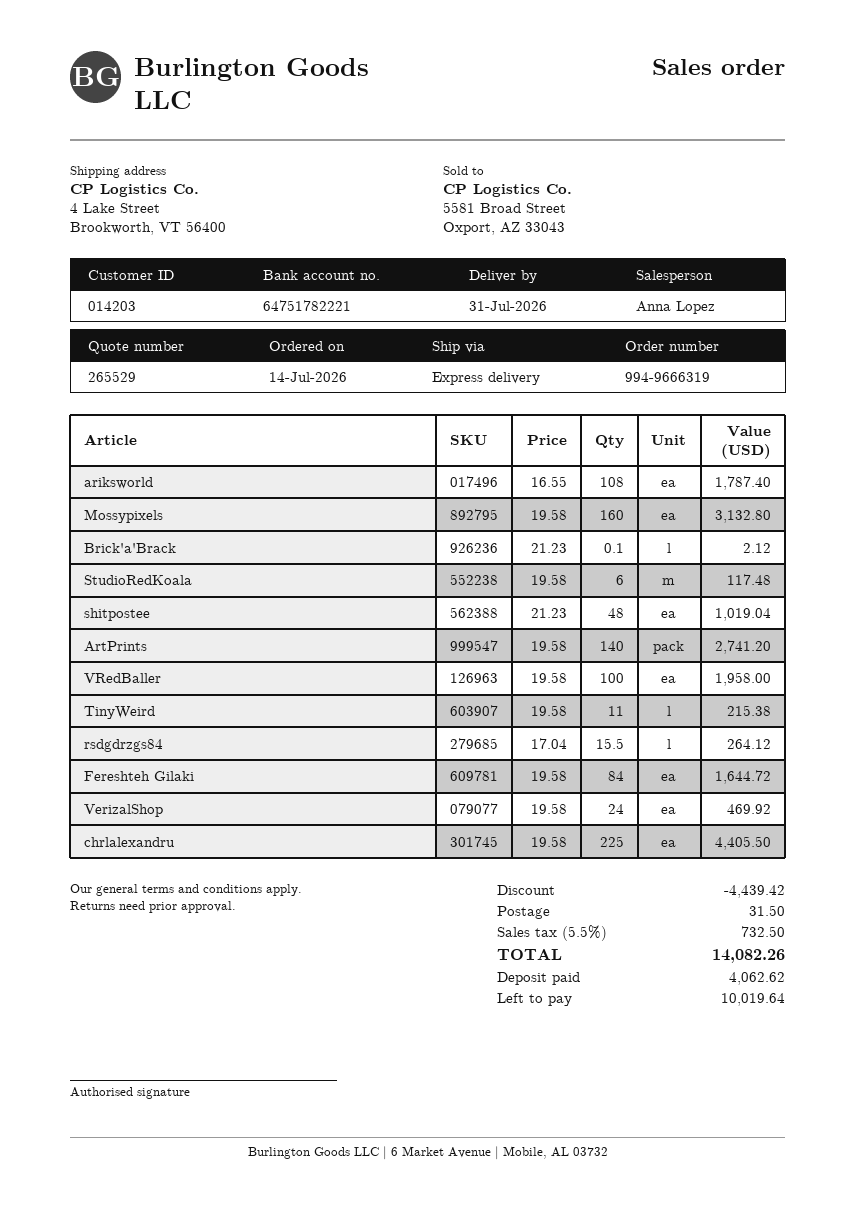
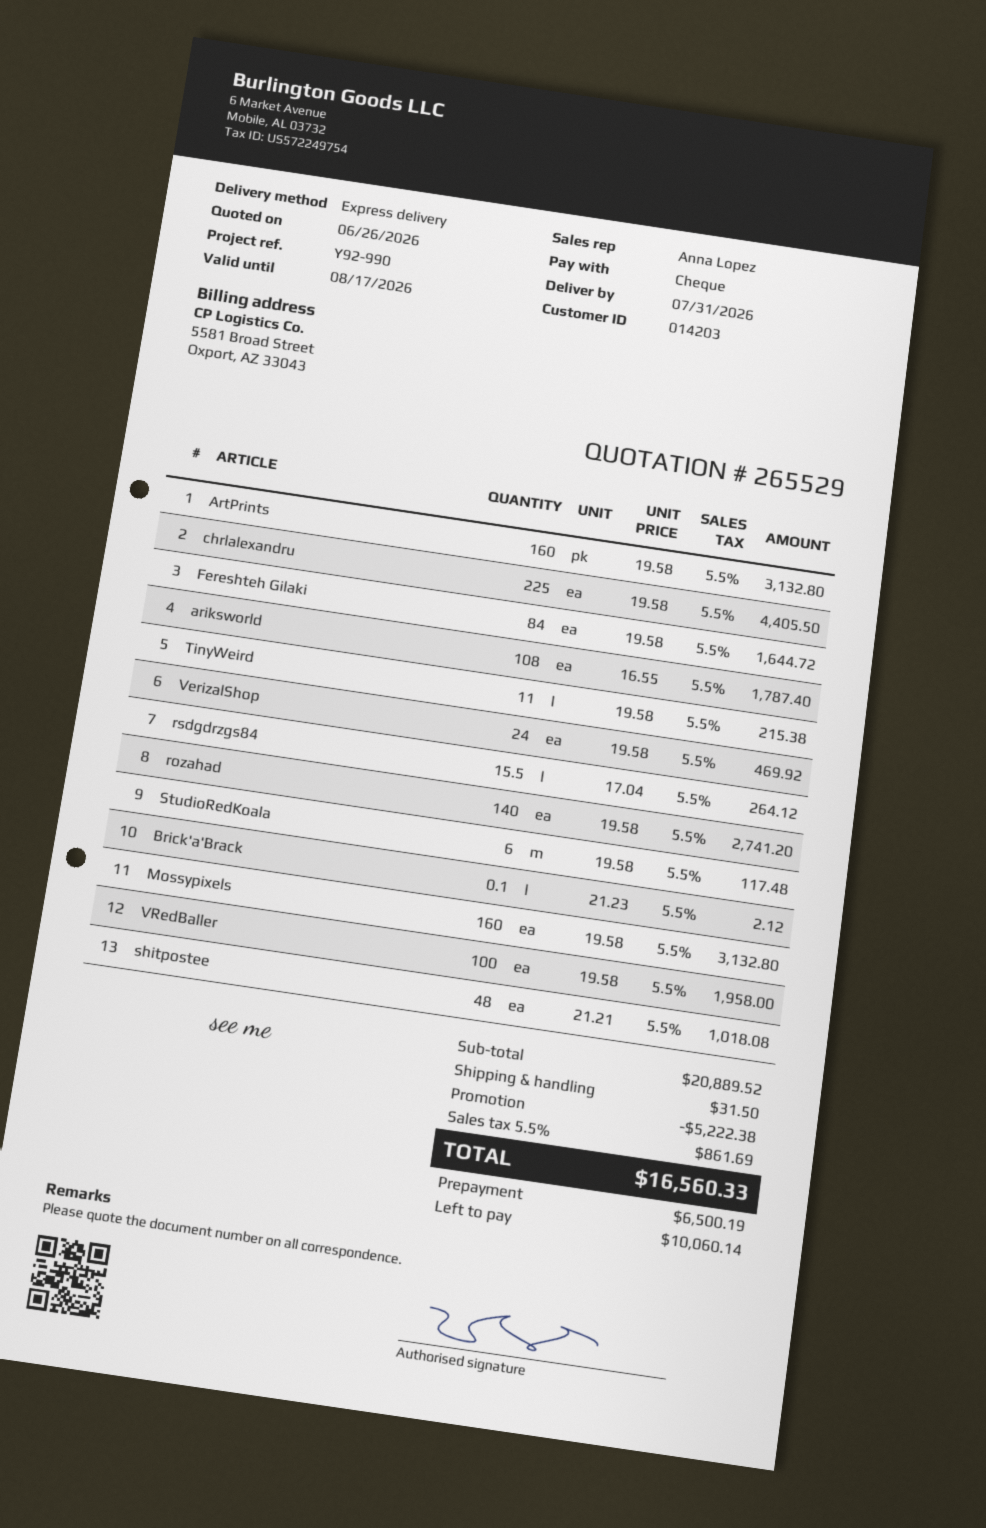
shitpostee: 48 x 21.23 = 1019.04 -> 48 x 21.21 = 1018.08
ArtPrints: 140 x 19.58 = 2741.20 -> 160 x 19.58 = 3132.80
rozahad: none -> 140 x 19.58 = 2741.20
discount: 4439.42 -> 5222.38
tax: 5.5% = 732.50 -> 5.5% = 861.69
total: 14082.26 -> 16560.33
deposit: 4062.62 -> 6500.19
balance: 10019.64 -> 10060.14

